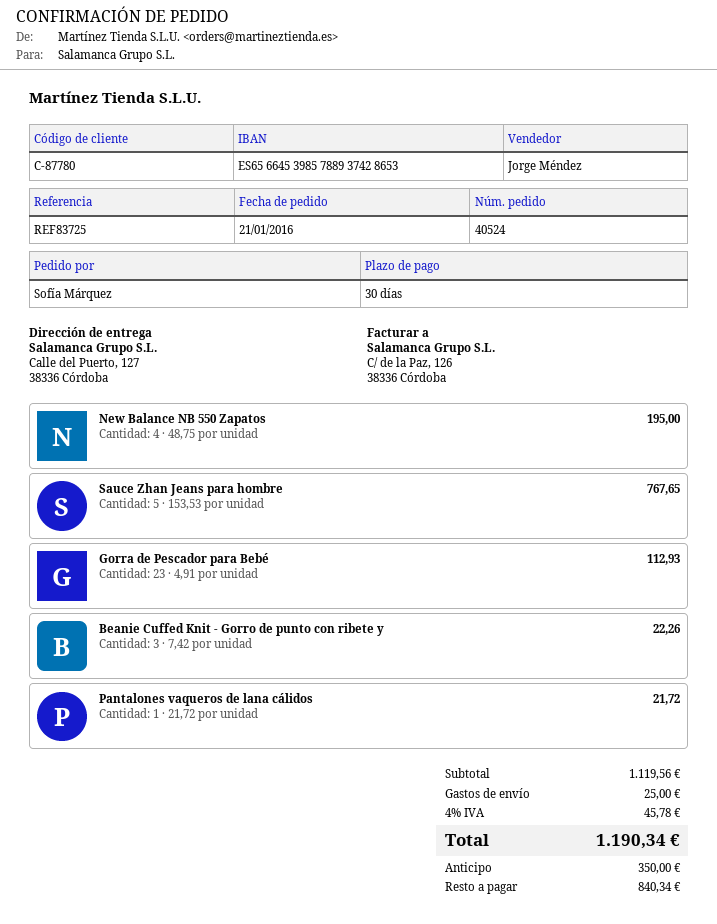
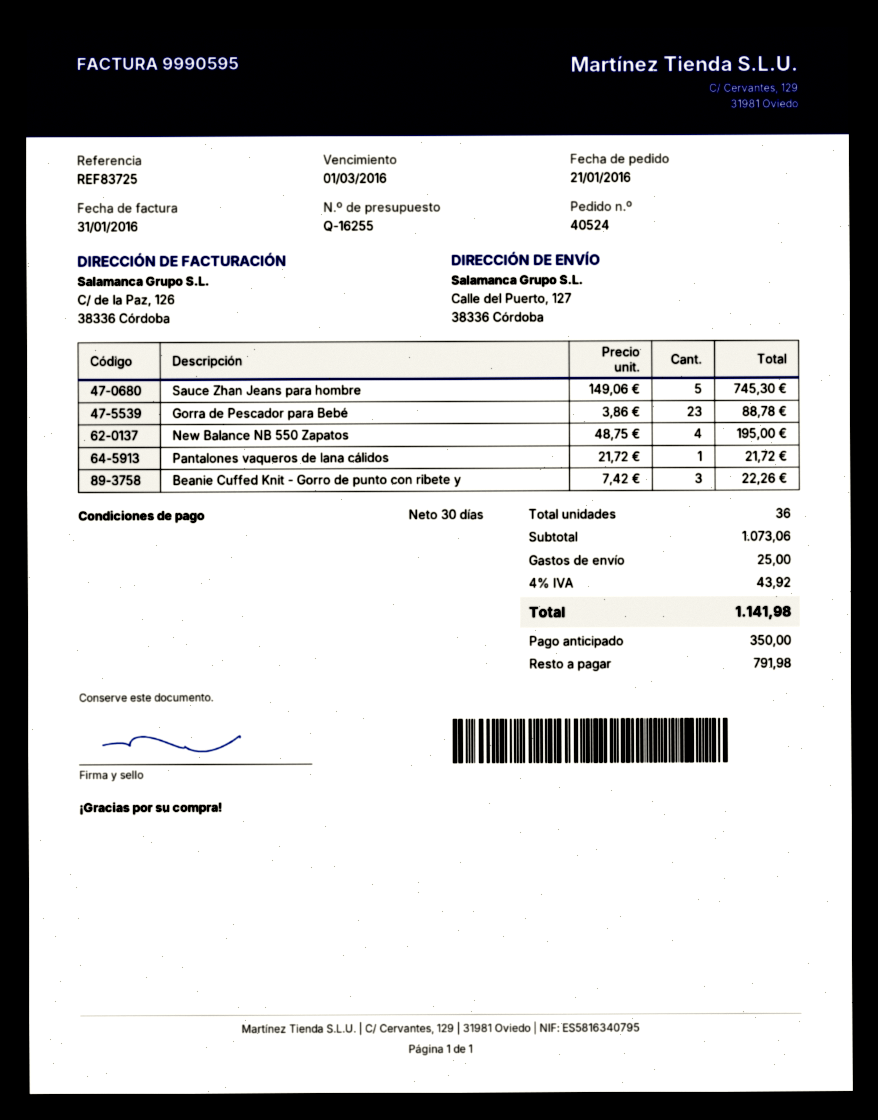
Sauce Zhan Jeans para hombre: 5 x 153.53 = 767.65 -> 5 x 149.06 = 745.30
Gorra de Pescador para Bebé: 23 x 4.91 = 112.93 -> 23 x 3.86 = 88.78
subtotal: 1119.56 -> 1073.06
tax: 4% = 45.78 -> 4% = 43.92
total: 1190.34 -> 1141.98
balance: 840.34 -> 791.98

